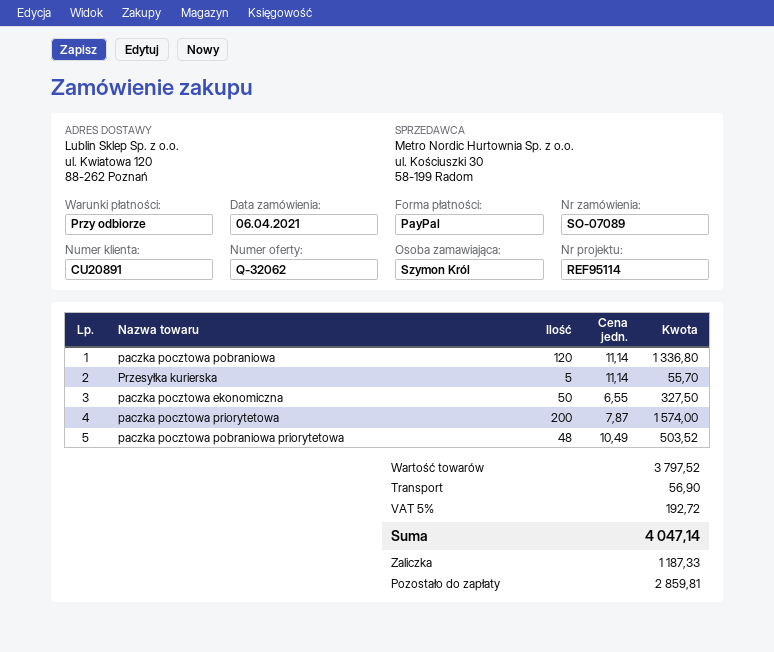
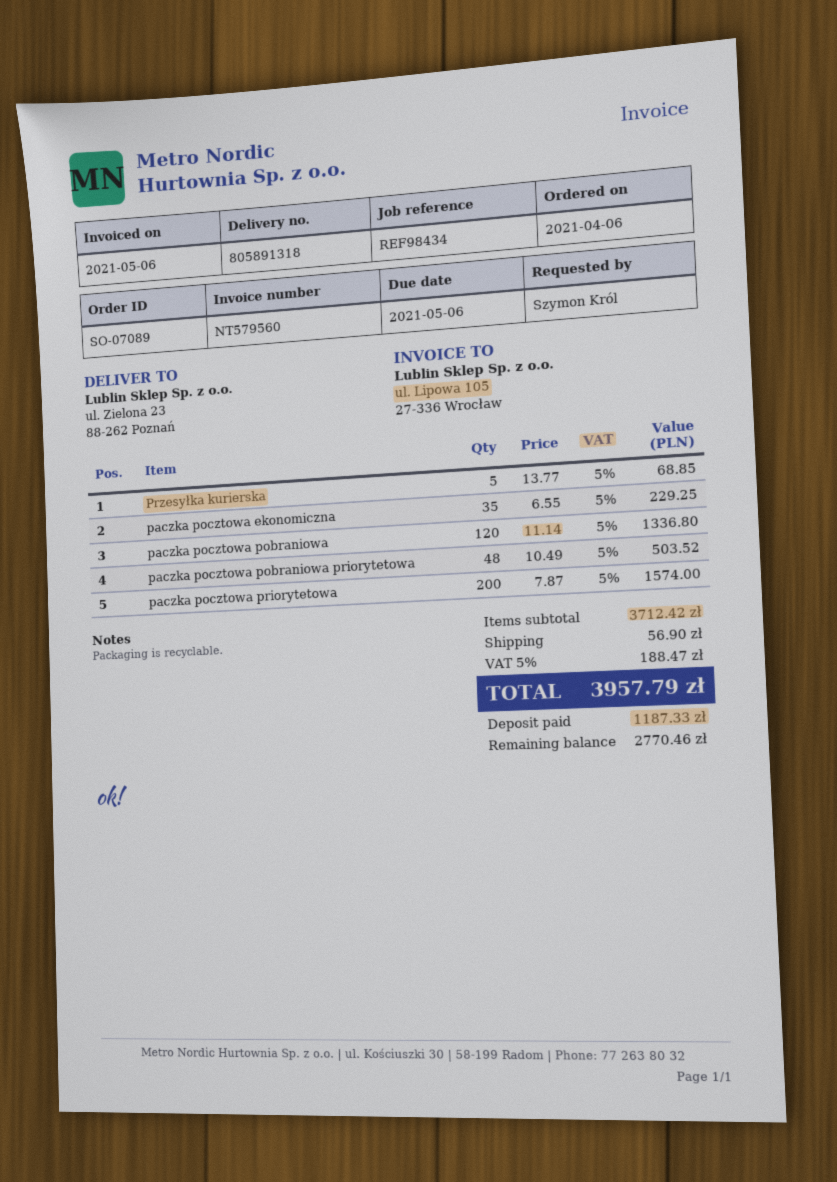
reference: REF95114 -> REF98434
ship to: ul. Kwiatowa 120, 88-262 Poznań -> ul. Zielona 23, 88-262 Poznań
Przesyłka kurierska: 5 x 11.14 = 55.70 -> 5 x 13.77 = 68.85
paczka pocztowa ekonomiczna: 50 x 6.55 = 327.50 -> 35 x 6.55 = 229.25
subtotal: 3797.52 -> 3712.42
tax: 5% = 192.72 -> 5% = 188.47
total: 4047.14 -> 3957.79
balance: 2859.81 -> 2770.46

